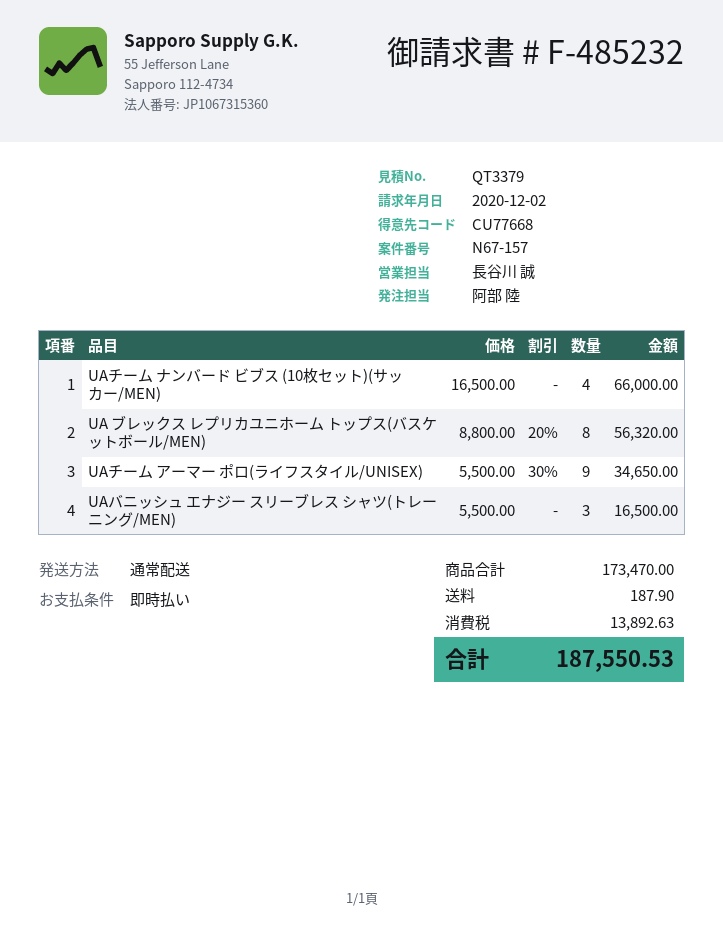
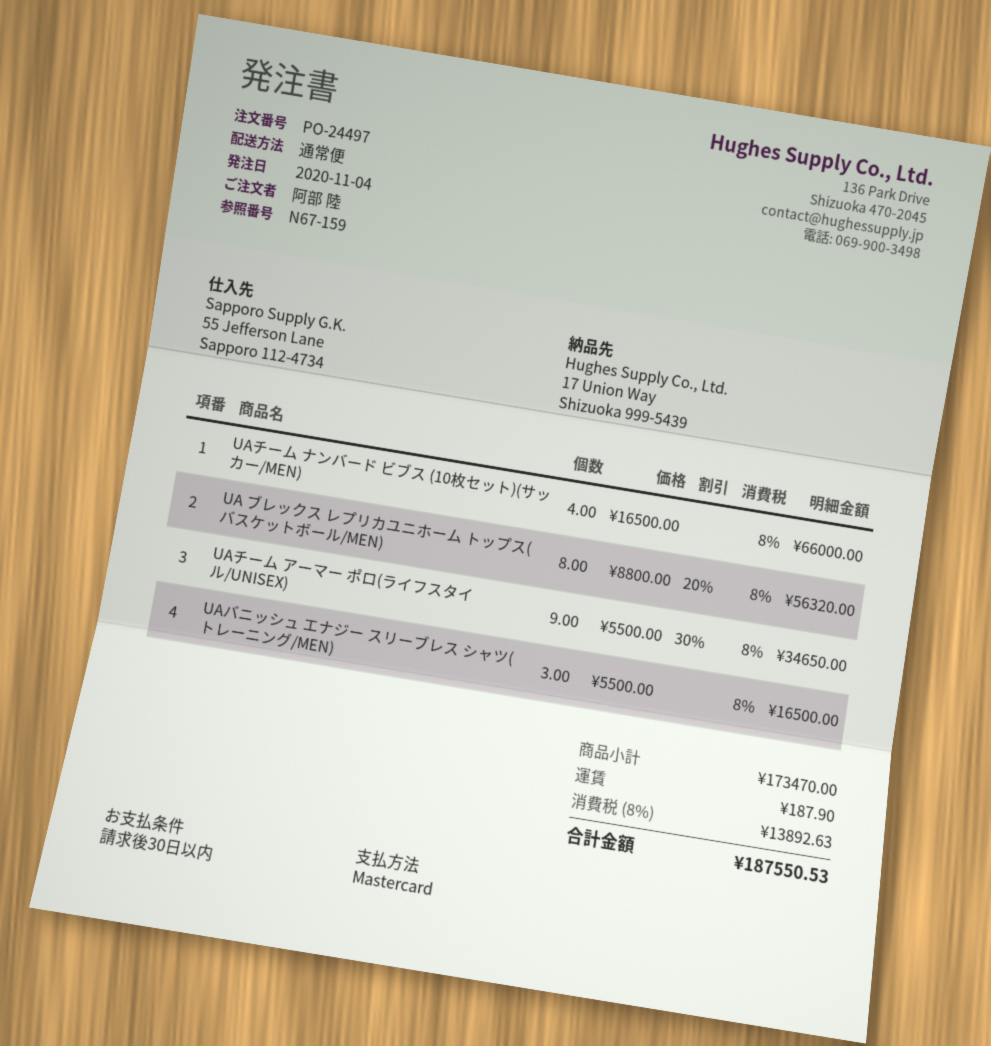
payment terms: on receipt -> 30 days
reference: N67-157 -> N67-159

